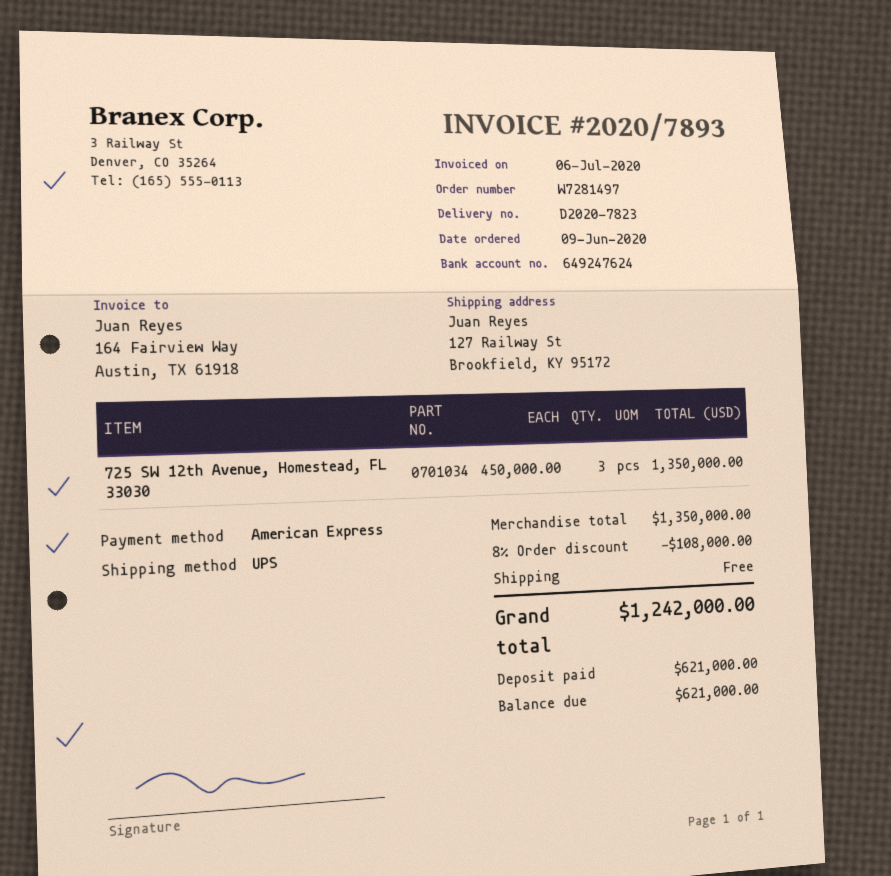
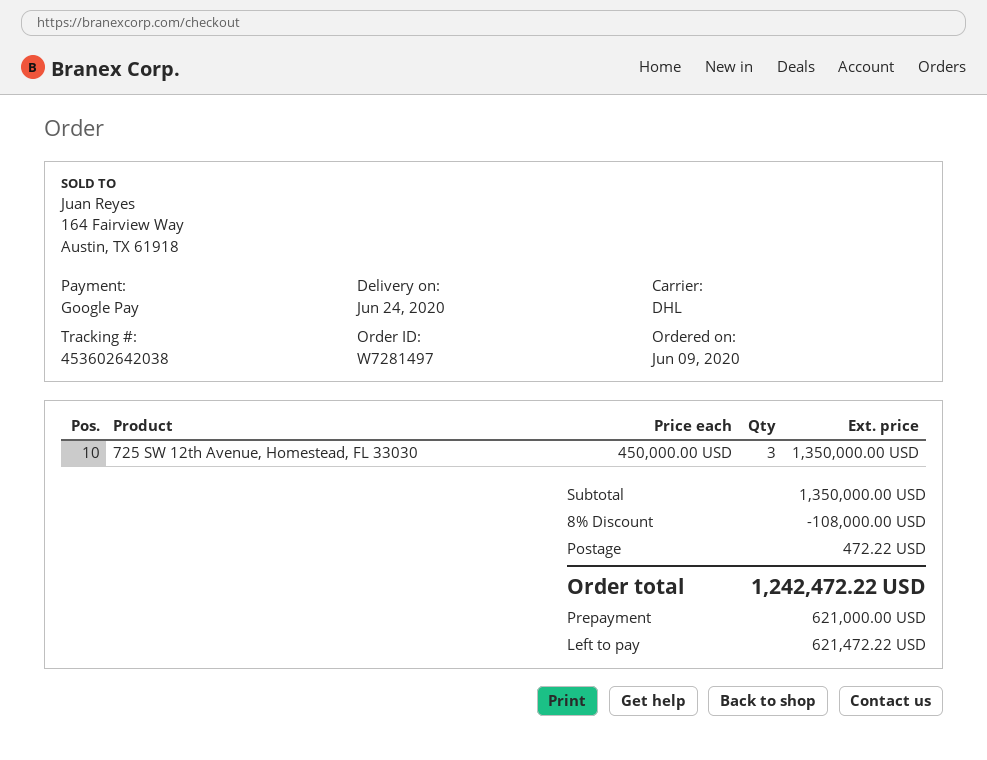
payment method: American Express -> Google Pay
shipping method: UPS -> DHL
shipping: 0.00 -> 472.22
total: 1242000.00 -> 1242472.22
balance: 621000.00 -> 621472.22

